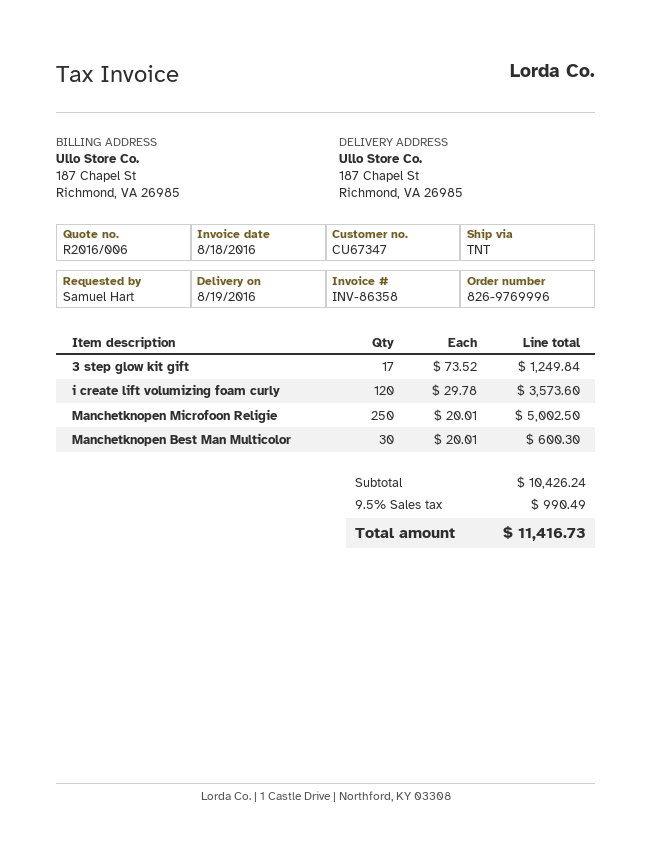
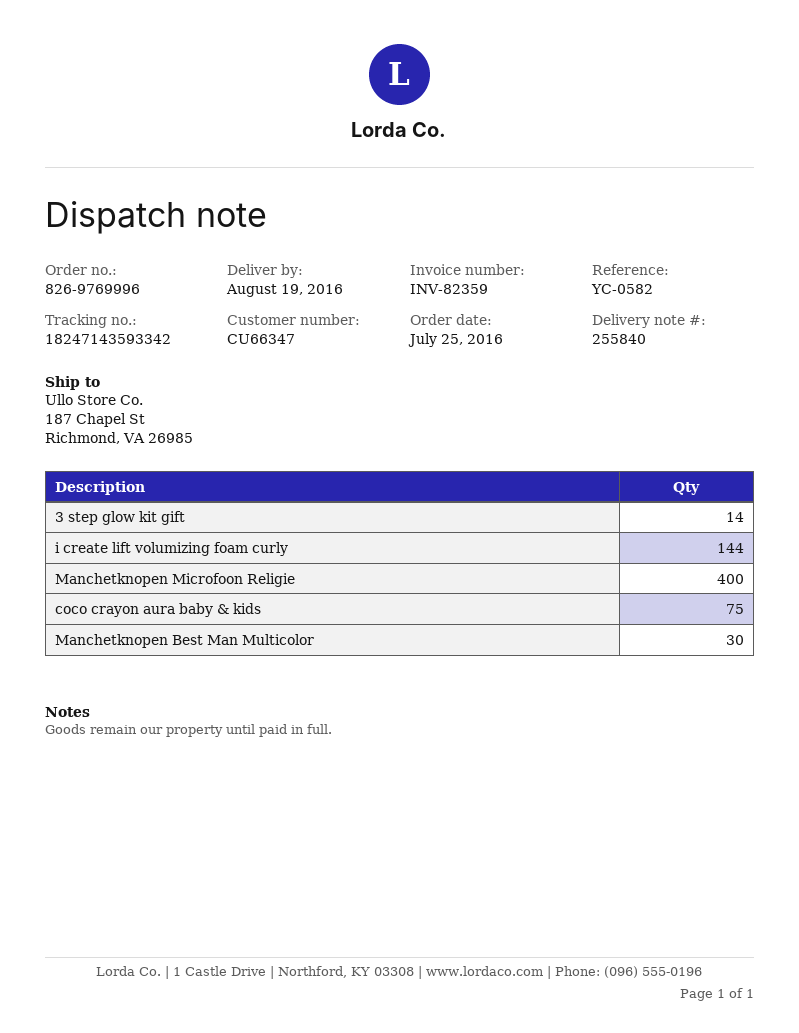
invoice number: INV-86358 -> INV-82359
customer number: CU67347 -> CU66347
3 step glow kit gift: 17 -> 14
i create lift volumizing foam curly: 120 -> 144
Manchetknopen Microfoon Religie: 250 -> 400
coco crayon aura baby & kids: none -> 75

